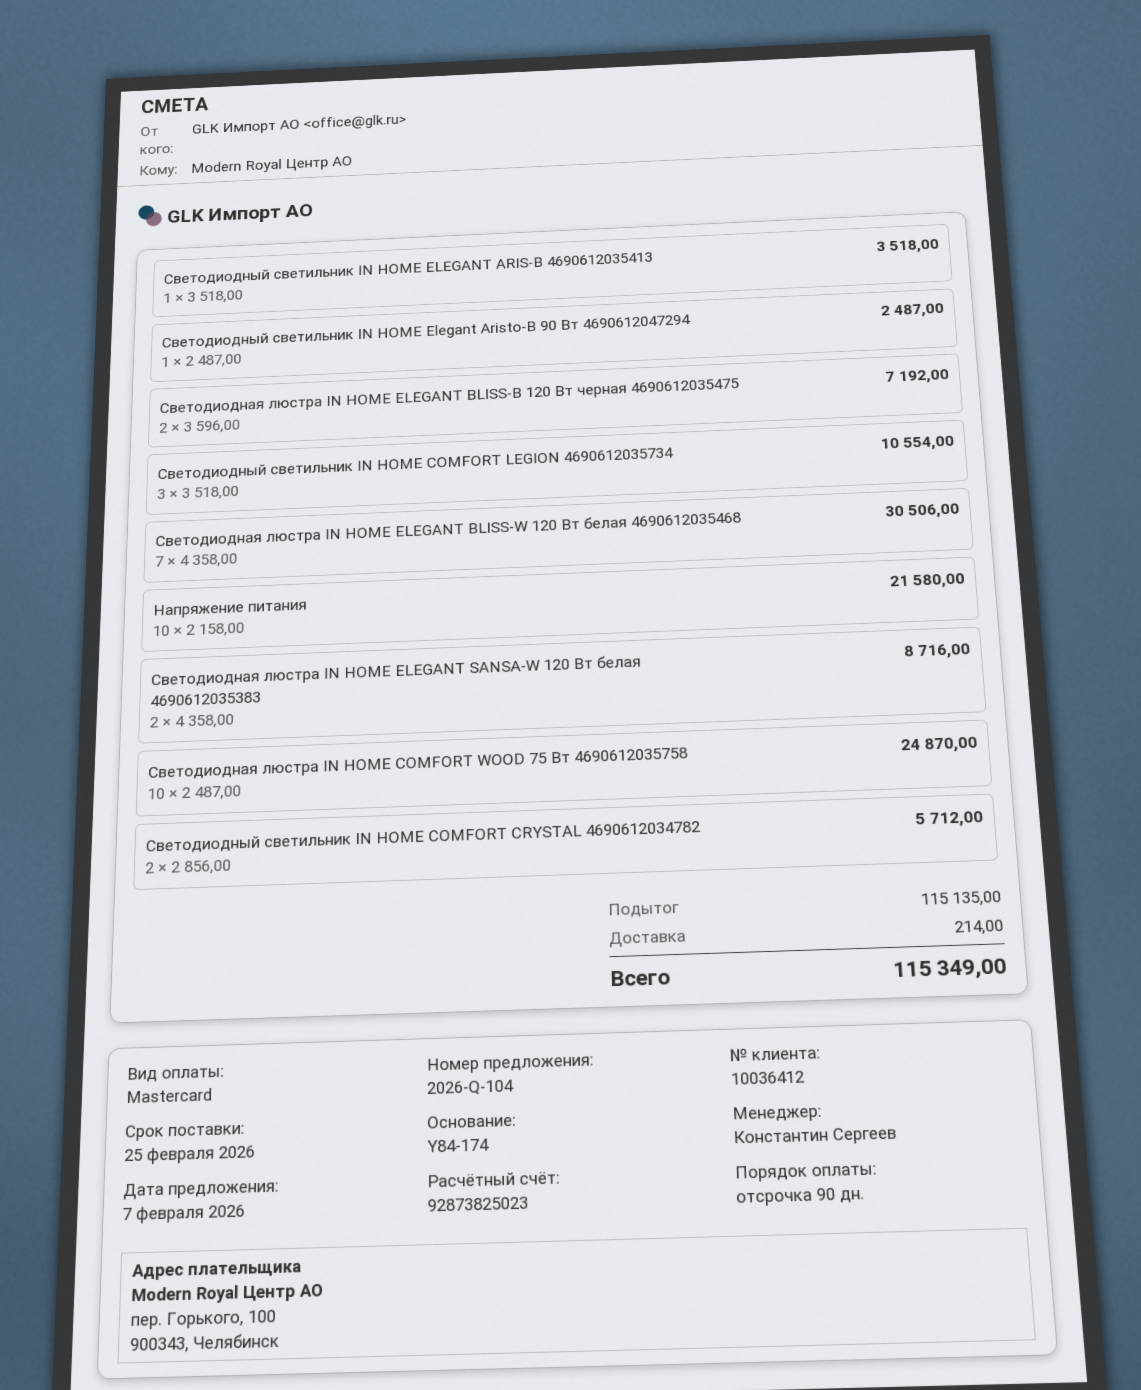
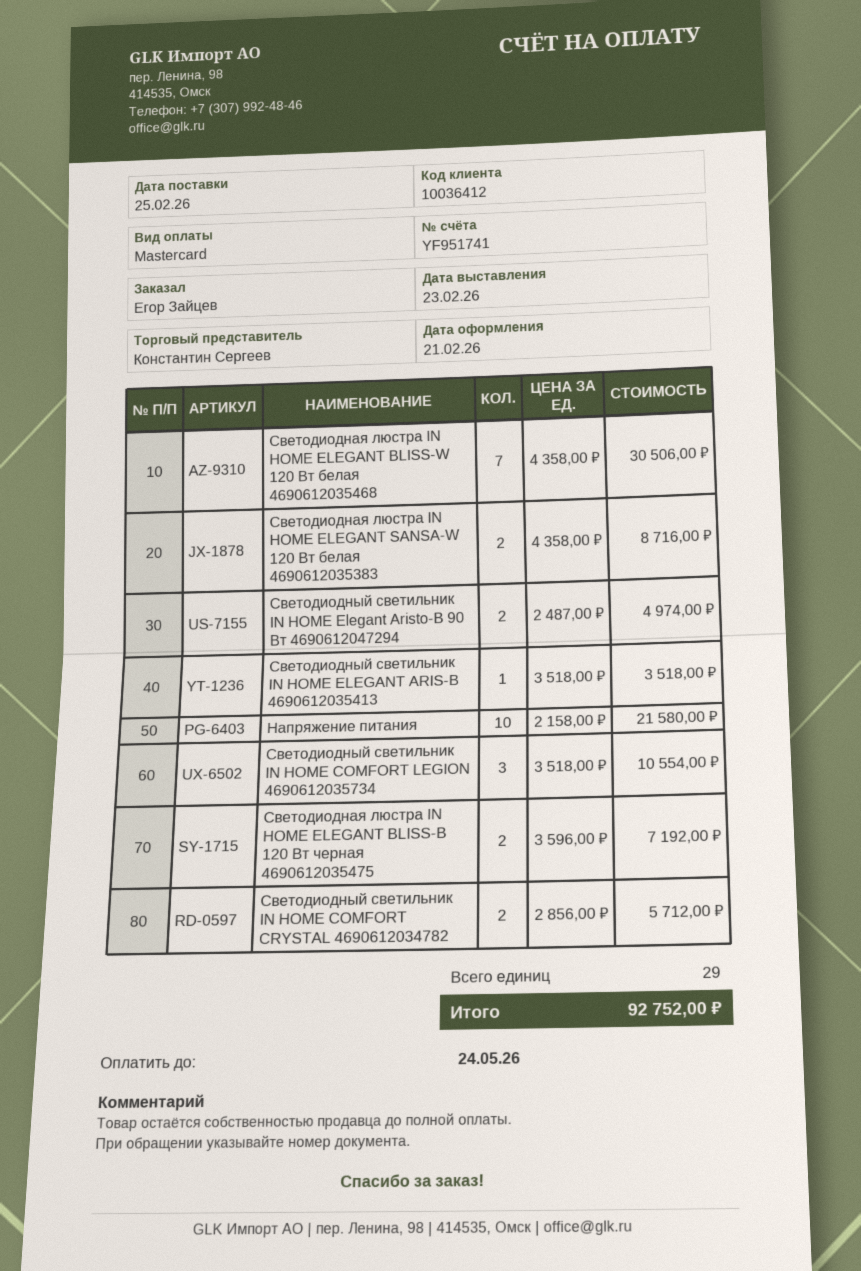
Светодиодный светильник IN HOME Elegant Aristo-B 90 Вт 4690612047294: 1 x 2487.00 = 2487.00 -> 2 x 2487.00 = 4974.00
Светодиодная люстра IN HOME COMFORT WOOD 75 Вт 4690612035758: 10 x 2487.00 = 24870.00 -> none
shipping: 214.00 -> none
total: 115349.00 -> 92752.00

